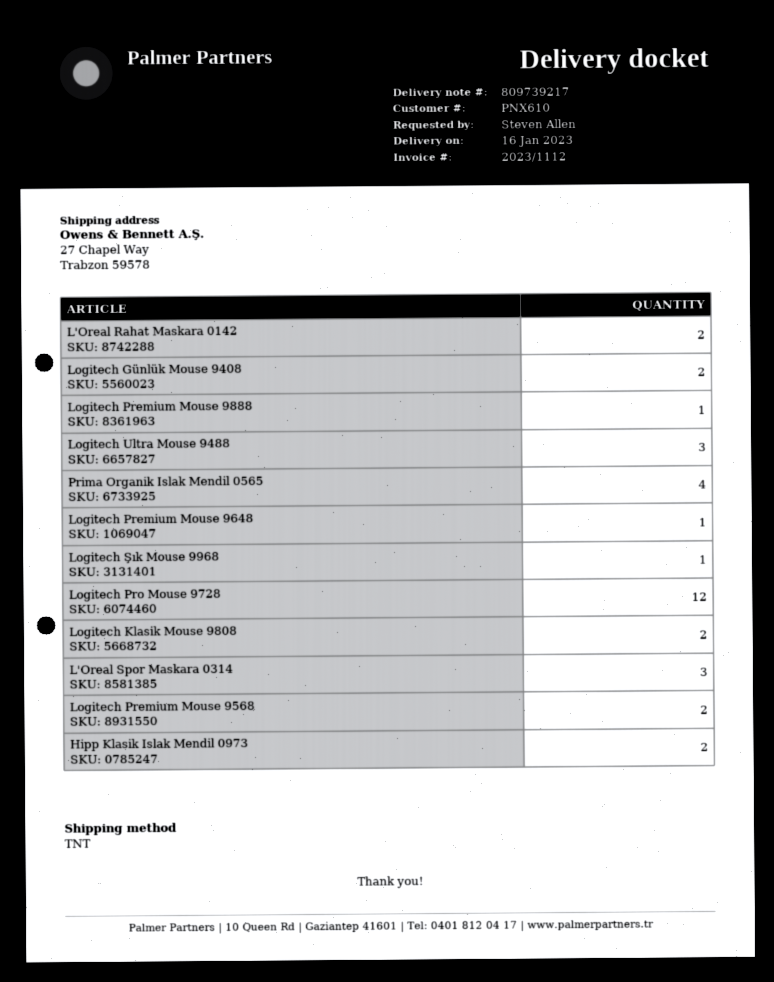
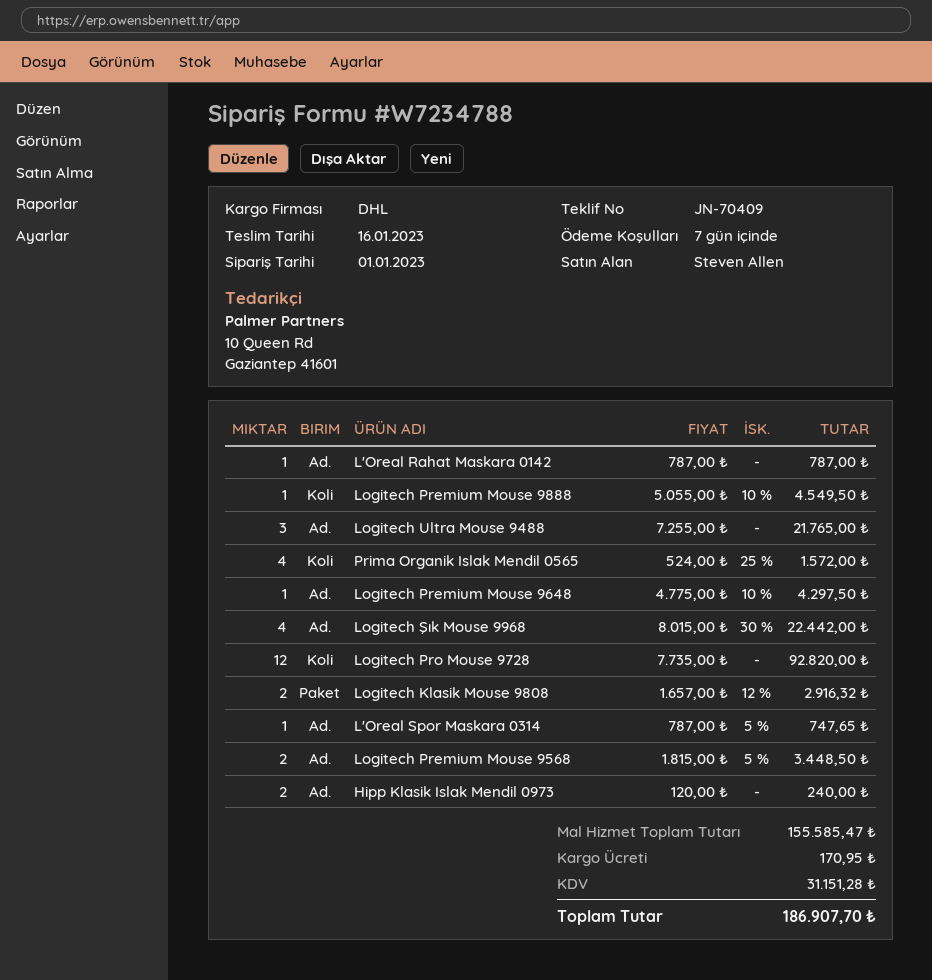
shipping method: TNT -> DHL
L'Oreal Rahat Maskara 0142: 2 -> 1
Logitech Günlük Mouse 9408: 2 -> none
Logitech Şık Mouse 9968: 1 -> 4
L'Oreal Spor Maskara 0314: 3 -> 1

